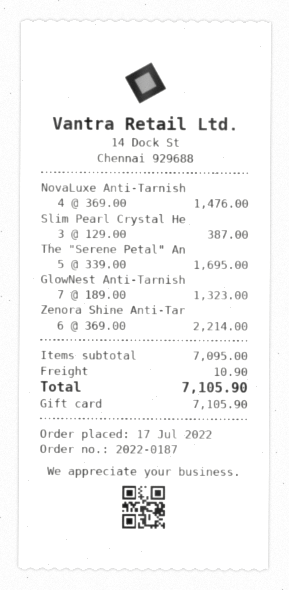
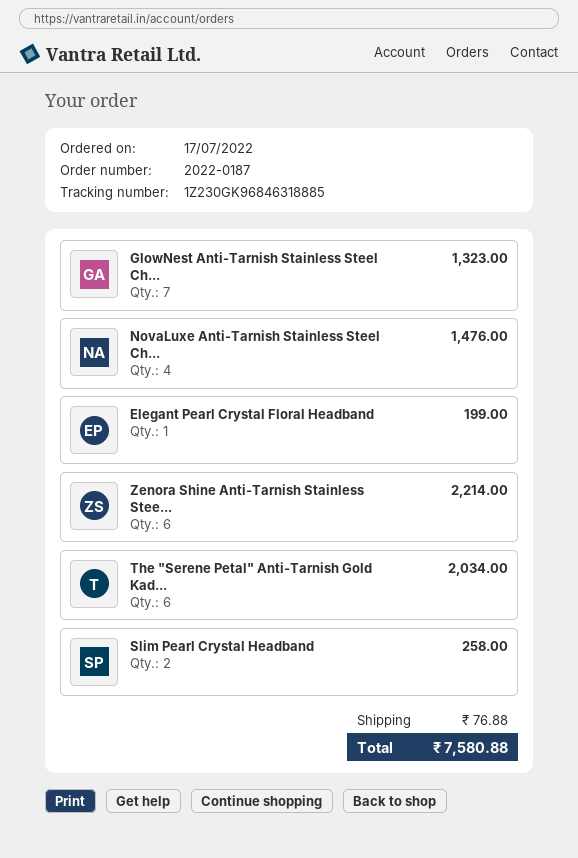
Slim Pearl Crystal He: 3 for 387.00 -> 2 for 258.00
The "Serene Petal" An: 5 for 1695.00 -> 6 for 2034.00
Elegant Pearl Crystal Floral Headband: none -> 1 for 199.00
shipping: 10.90 -> 76.88
total: 7105.90 -> 7580.88

